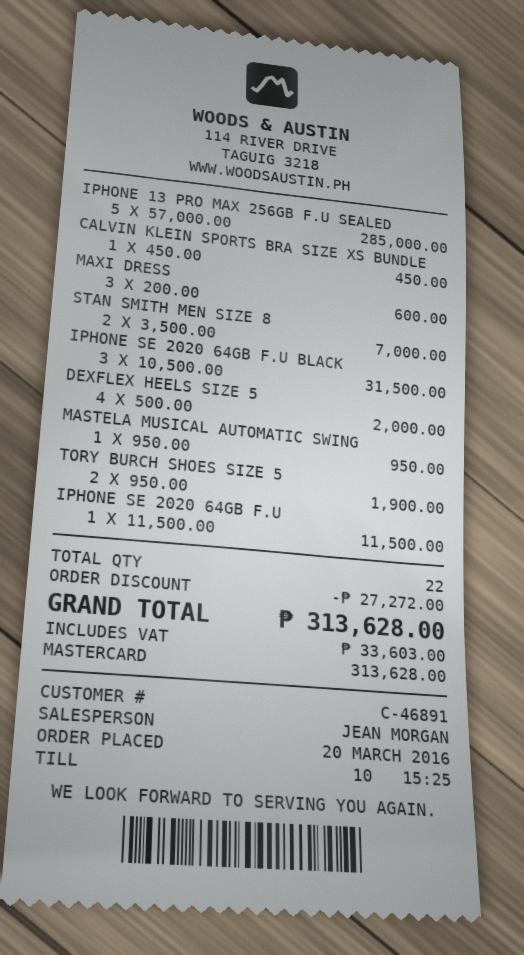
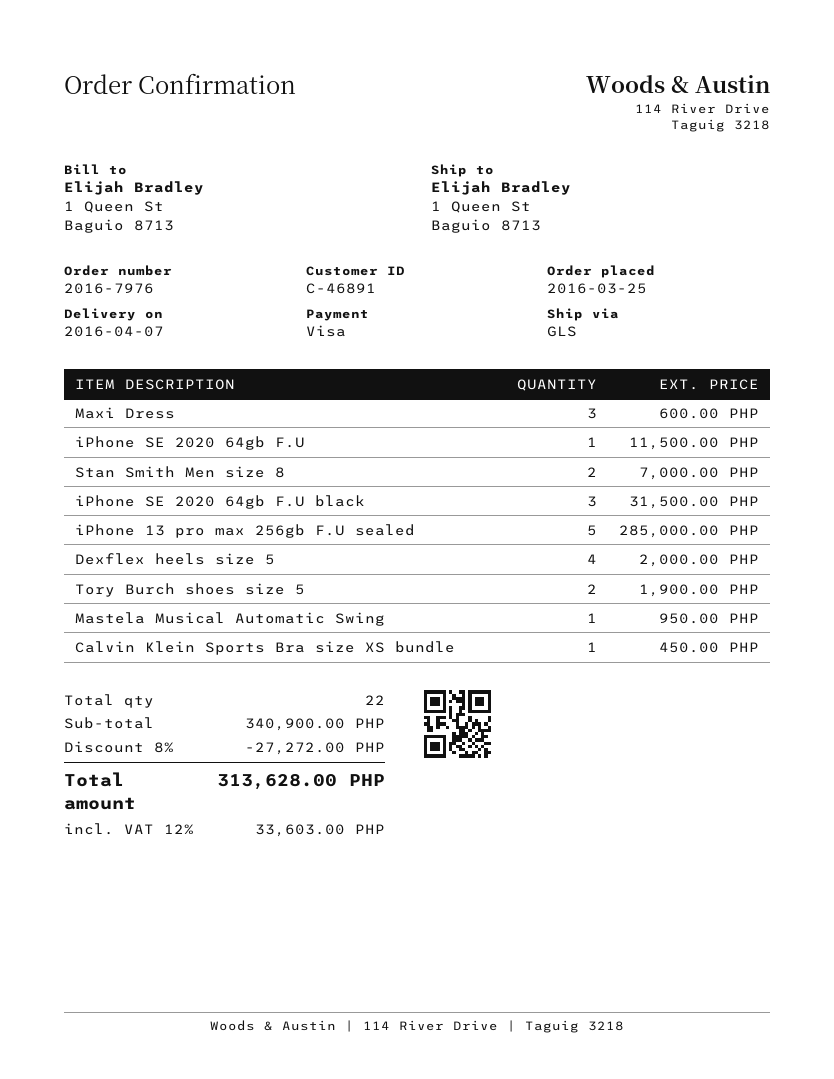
order date: 2016-03-20 -> 2016-03-25
payment method: Mastercard -> Visa

